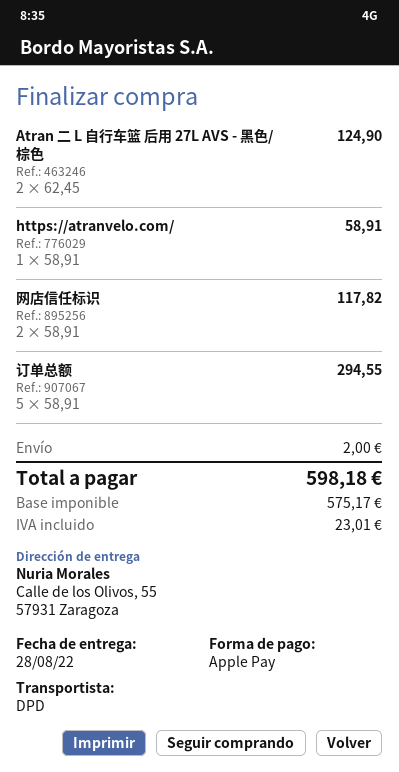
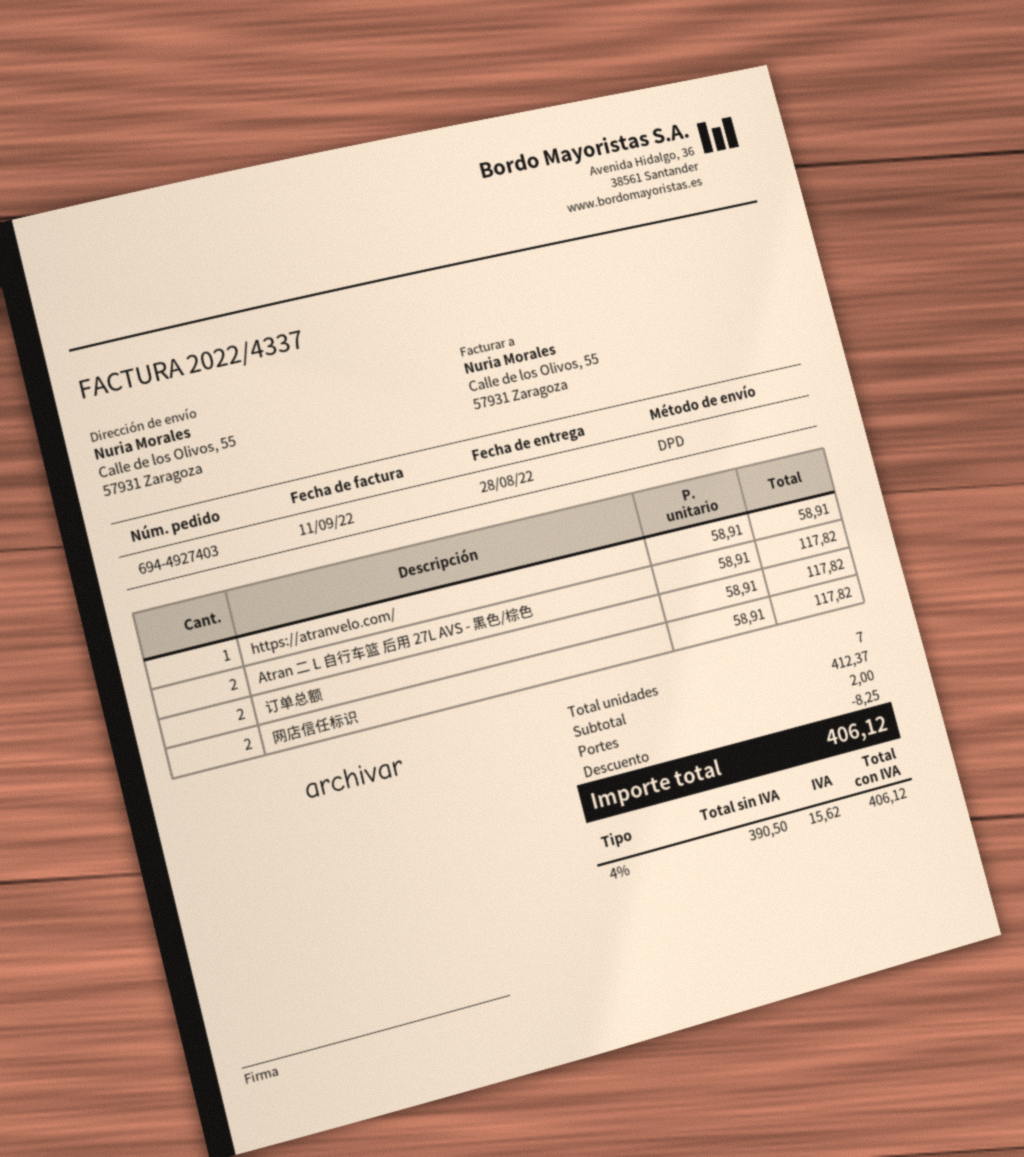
Atran 二 L 自行车篮 后用 27L AVS - 黑色/棕色: 2 x 62.45 = 124.90 -> 2 x 58.91 = 117.82
订单总额: 5 x 58.91 = 294.55 -> 2 x 58.91 = 117.82
discount: none -> 8.25
net: 575.17 -> 390.50
tax: 23.01 -> 15.62
total: 598.18 -> 406.12

